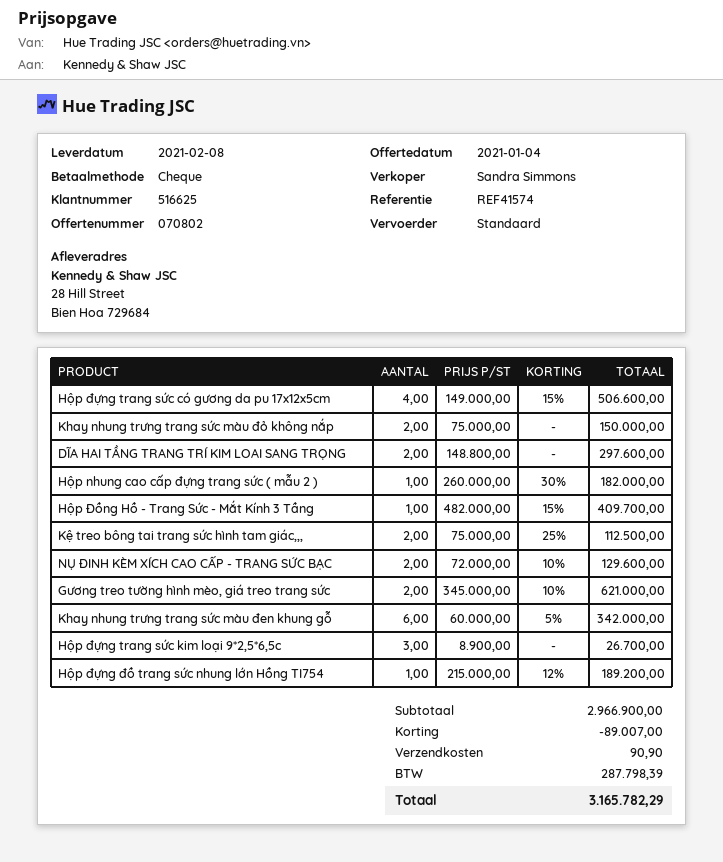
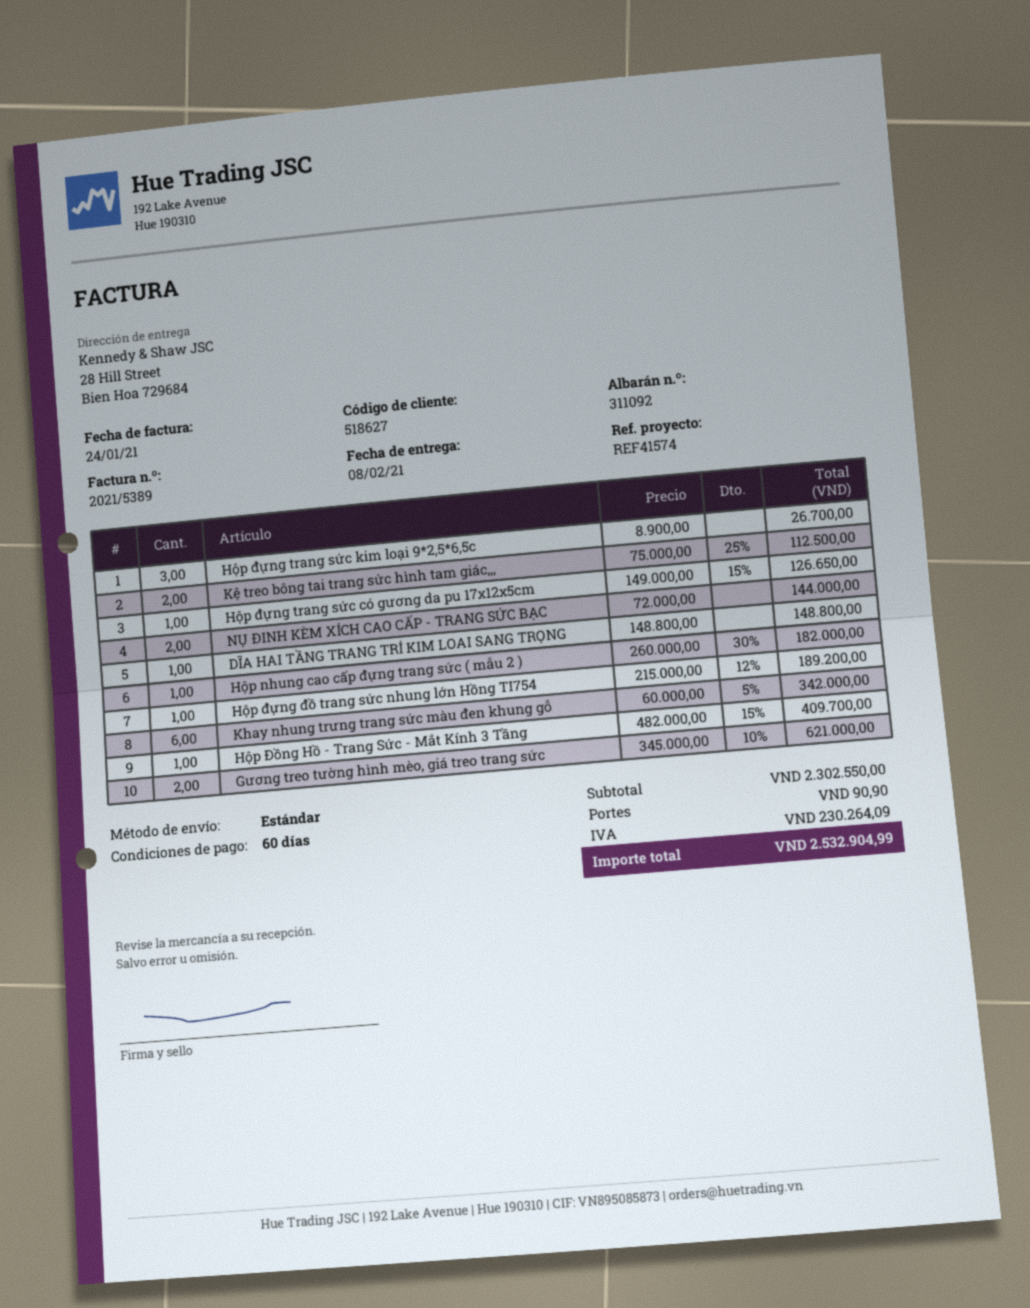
customer number: 516625 -> 518627
Hộp đựng trang sức có gương da pu 17x12x5cm: 4 x 149000.00 - 15% = 506600.00 -> 1 x 149000.00 - 15% = 126650.00
Khay nhung trưng trang sức màu đỏ không nắp: 2 x 75000.00 = 150000.00 -> none
DĨA HAI TẦNG TRANG TRÍ KIM LOAI SANG TRỌNG: 2 x 148800.00 = 297600.00 -> 1 x 148800.00 = 148800.00
NỤ ĐINH KÈM XÍCH CAO CẤP - TRANG SỨC BẠC: 2 x 72000.00 - 10% = 129600.00 -> 2 x 72000.00 = 144000.00
subtotal: 2966900.00 -> 2302550.00
discount: 89007.00 -> none
tax: 287798.39 -> 230264.09
total: 3165782.29 -> 2532904.99

